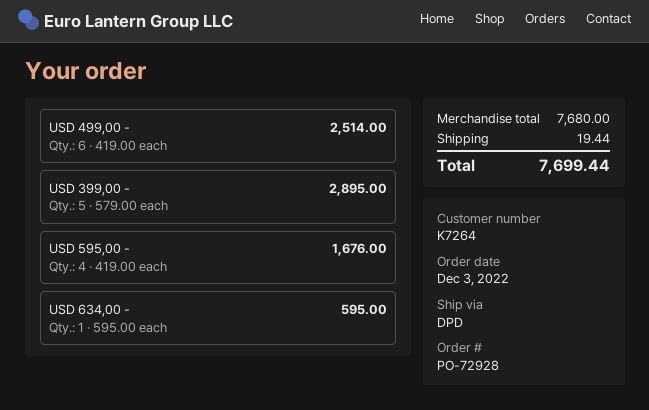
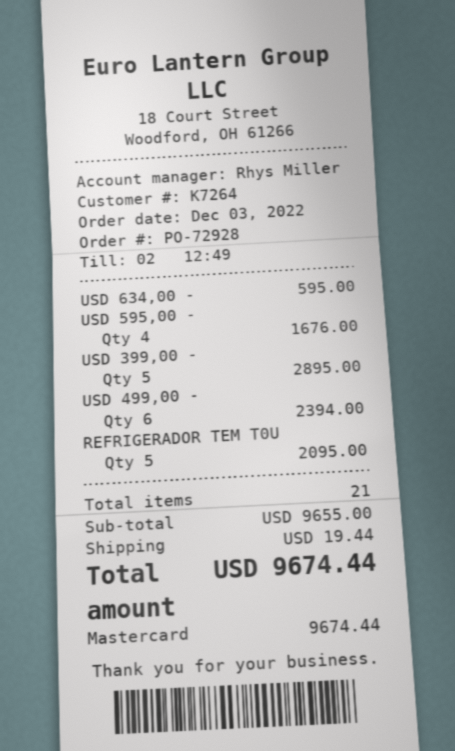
USD 499,00 -: 6 for 2514.00 -> 6 for 2394.00
REFRIGERADOR TEM T0U: none -> 5 for 2095.00
subtotal: 7680.00 -> 9655.00
total: 7699.44 -> 9674.44

